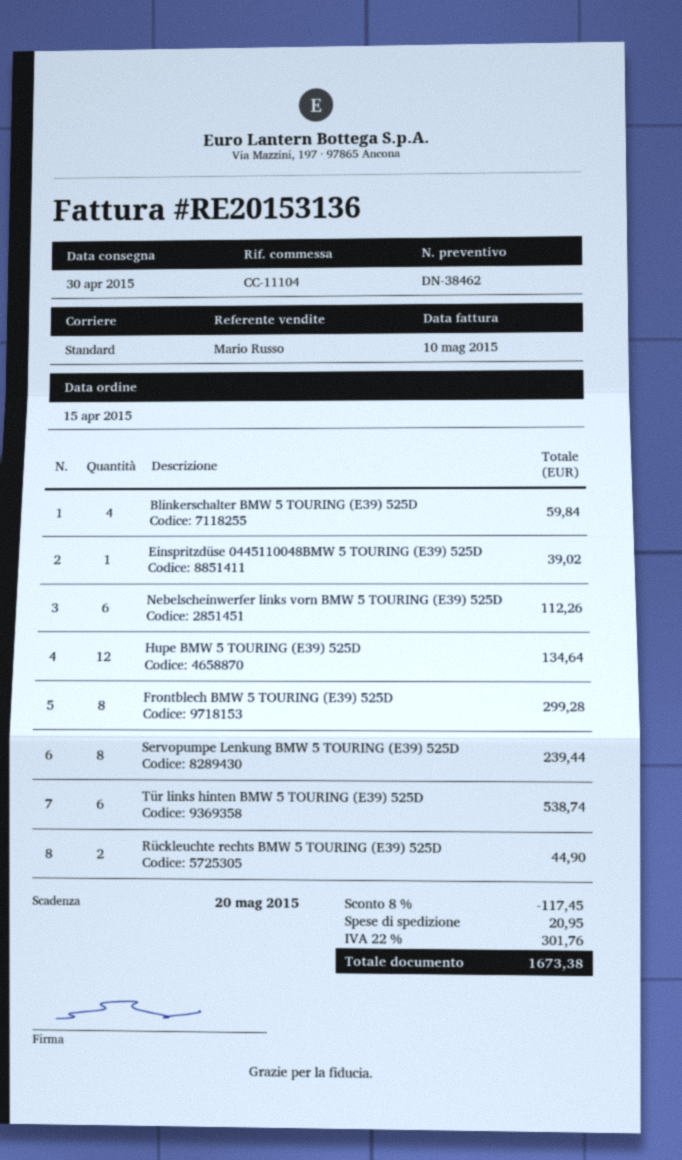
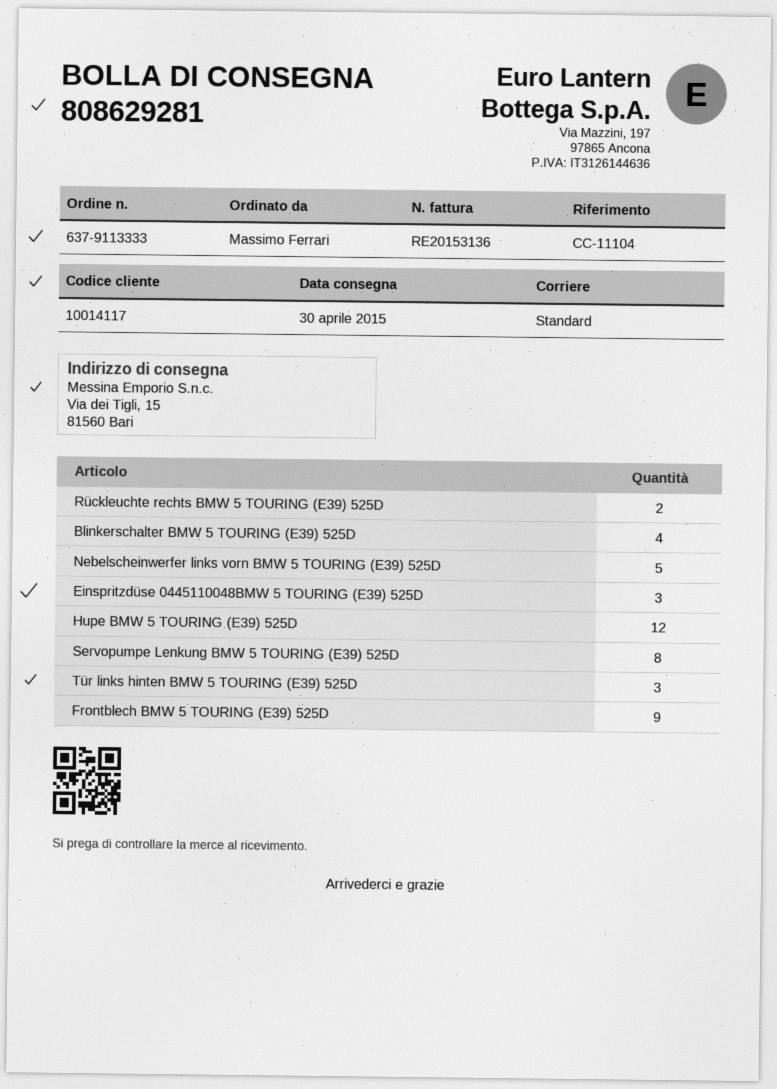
Einspritzdüse 0445110048BMW 5 TOURING (E39) 525D: 1 -> 3
Nebelscheinwerfer links vorn BMW 5 TOURING (E39) 525D: 6 -> 5
Frontblech BMW 5 TOURING (E39) 525D: 8 -> 9
Tür links hinten BMW 5 TOURING (E39) 525D: 6 -> 3

